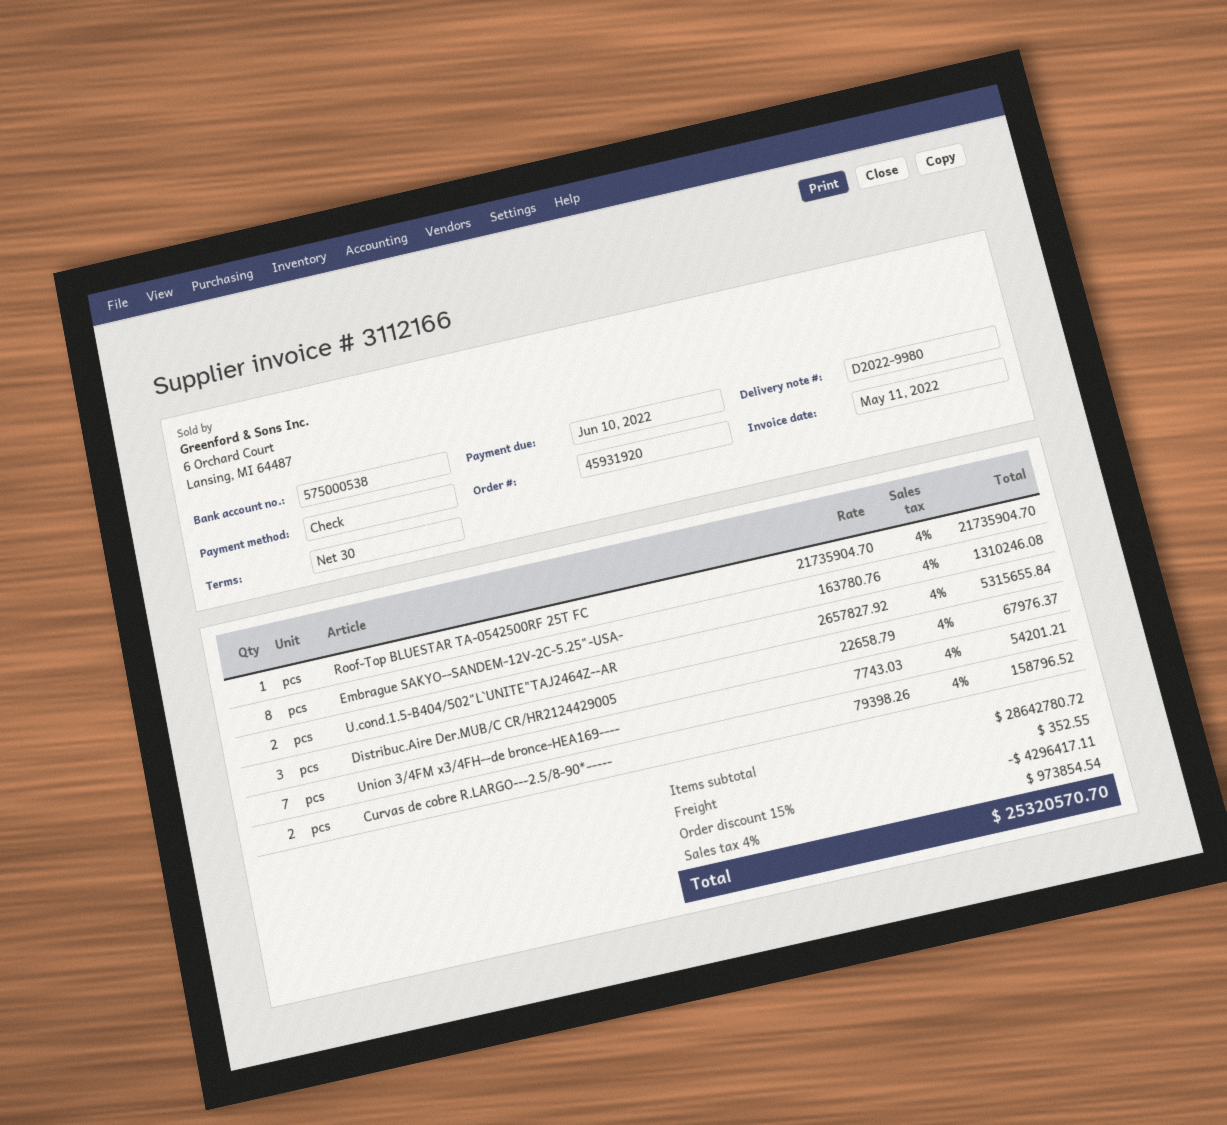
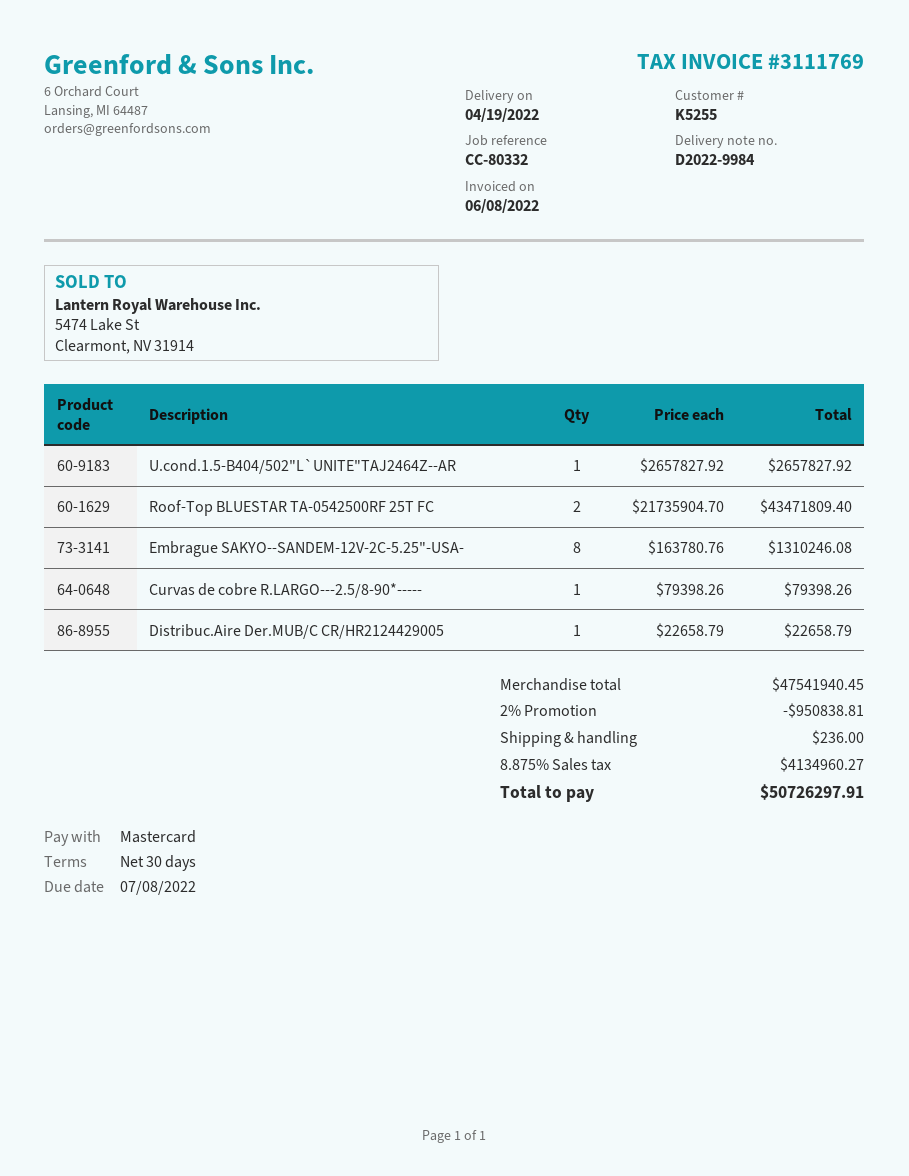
delivery note number: D2022-9980 -> D2022-9984
invoice number: 3112166 -> 3111769
invoice date: 2022-05-11 -> 2022-06-08
due date: 2022-06-10 -> 2022-07-08
payment method: cheque -> Mastercard
Roof-Top BLUESTAR TA-0542500RF 25T FC: 1 x 21735904.70 = 21735904.70 -> 2 x 21735904.70 = 43471809.40
U.cond.1.5-B404/502"L`UNITE"TAJ2464Z--AR: 2 x 2657827.92 = 5315655.84 -> 1 x 2657827.92 = 2657827.92
Distribuc.Aire Der.MUB/C CR/HR2124429005: 3 x 22658.79 = 67976.37 -> 1 x 22658.79 = 22658.79
Union 3/4FM x3/4FH--de bronce-HEA169----: 7 x 7743.03 = 54201.21 -> none
Curvas de cobre R.LARGO---2.5/8-90*-----: 2 x 79398.26 = 158796.52 -> 1 x 79398.26 = 79398.26
subtotal: 28642780.72 -> 47541940.45
discount: 15% = 4296417.11 -> 2% = 950838.81
shipping: 352.55 -> 236.00
tax: 4% = 973854.54 -> 8.875% = 4134960.27
total: 25320570.70 -> 50726297.91

